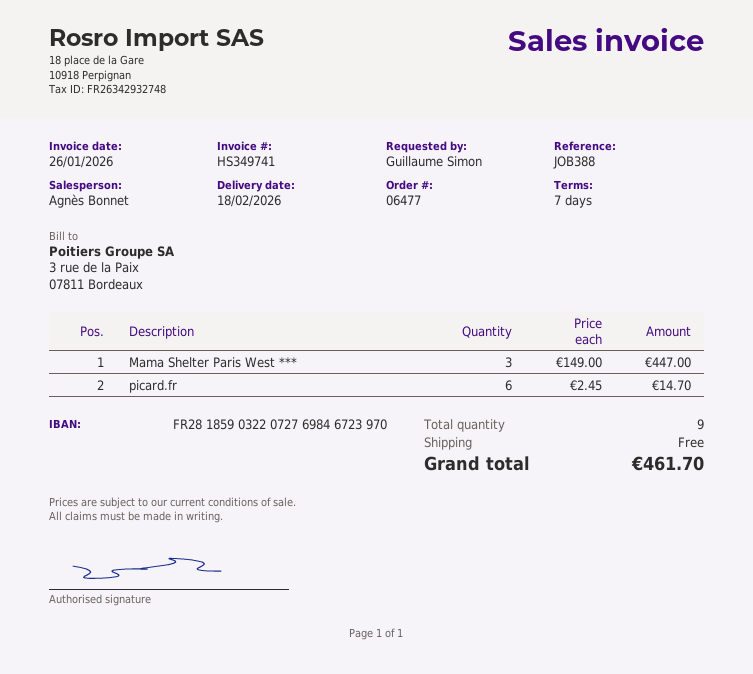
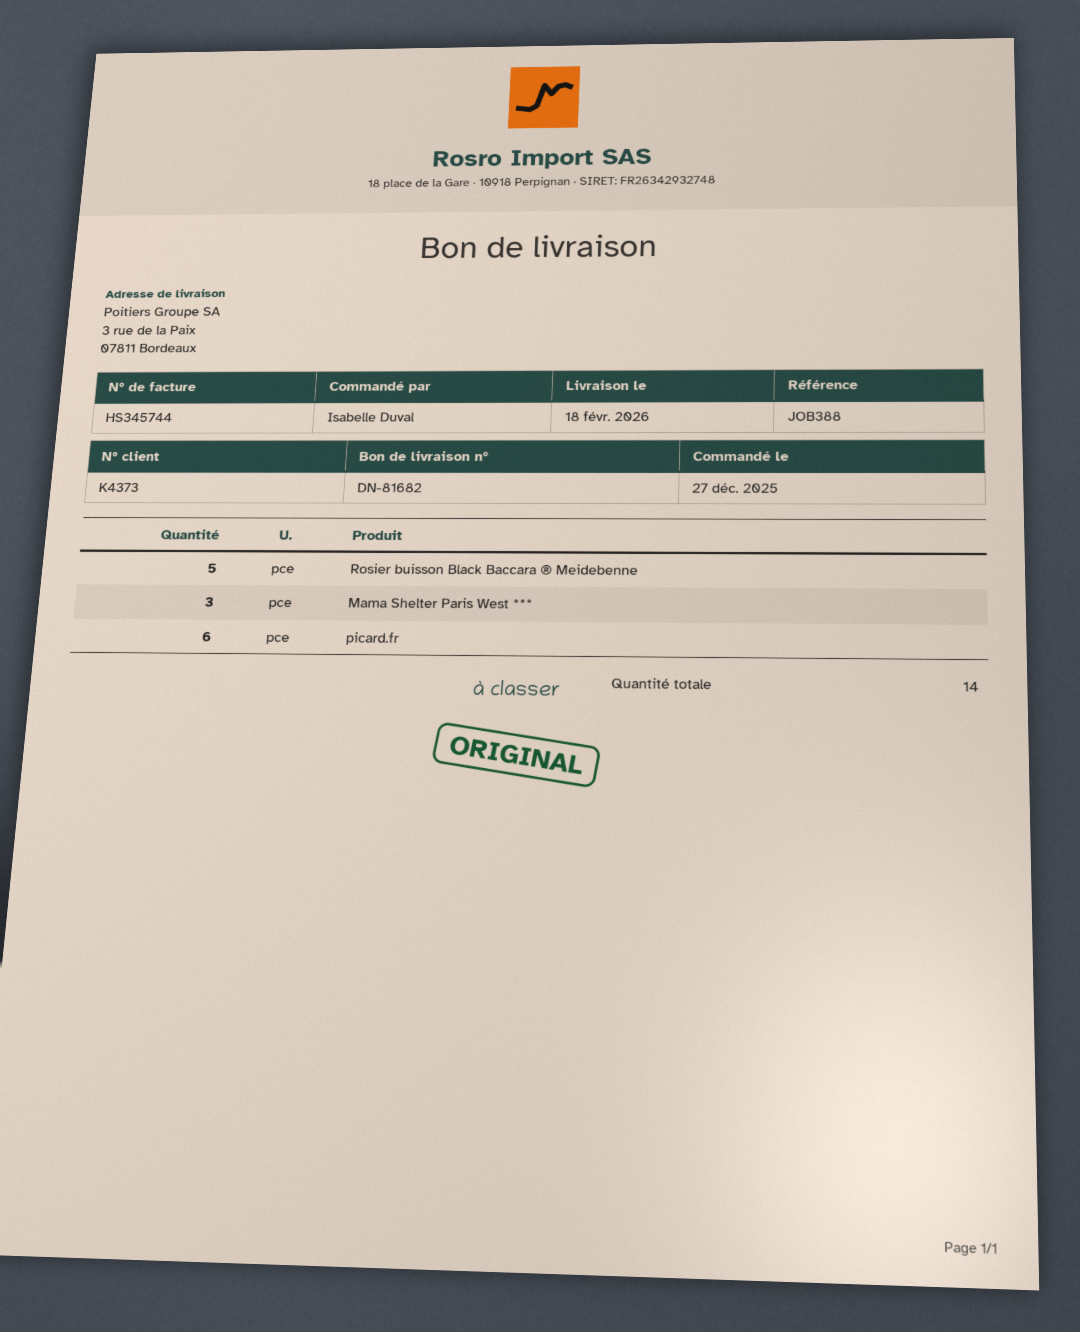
invoice number: HS349741 -> HS345744
ordered by: Guillaume Simon -> Isabelle Duval
Rosier buisson Black Baccara ® Meidebenne: none -> 5
total quantity: 9 -> 14

